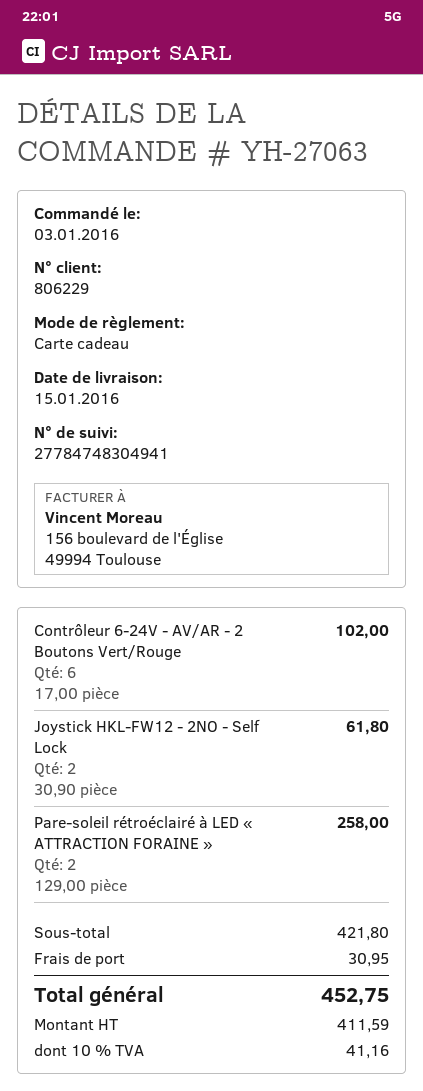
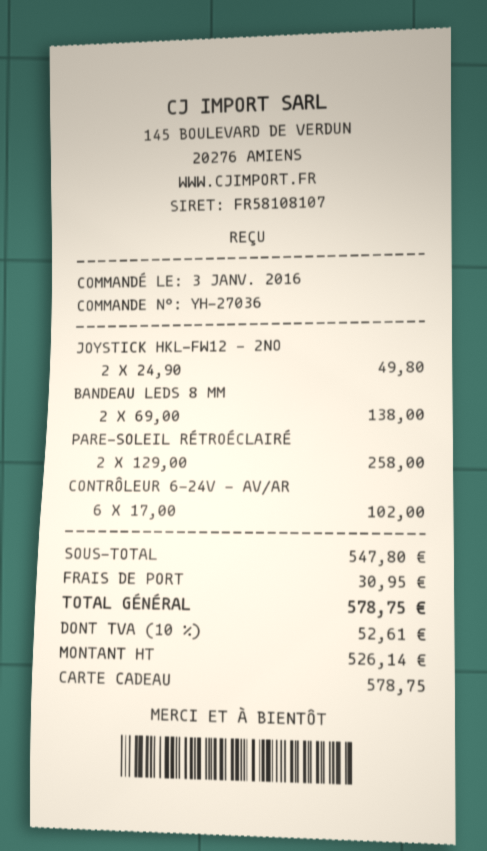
order number: YH-27063 -> YH-27036
Joystick HKL-FW12 - 2NO - Self Lock: 2 x 30.90 = 61.80 -> 2 x 24.90 = 49.80
BANDEAU LEDS 8 MM: none -> 2 x 69.00 = 138.00
subtotal: 421.80 -> 547.80
net: 411.59 -> 526.14
tax: 10% = 41.16 -> 10% = 52.61
total: 452.75 -> 578.75

